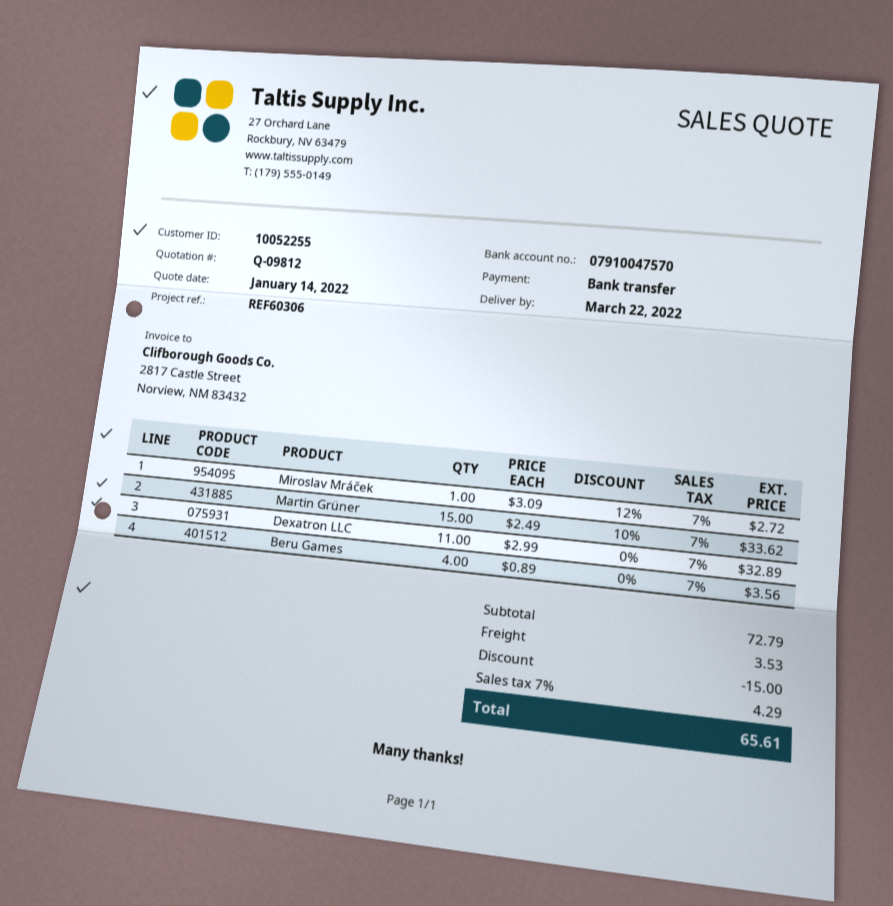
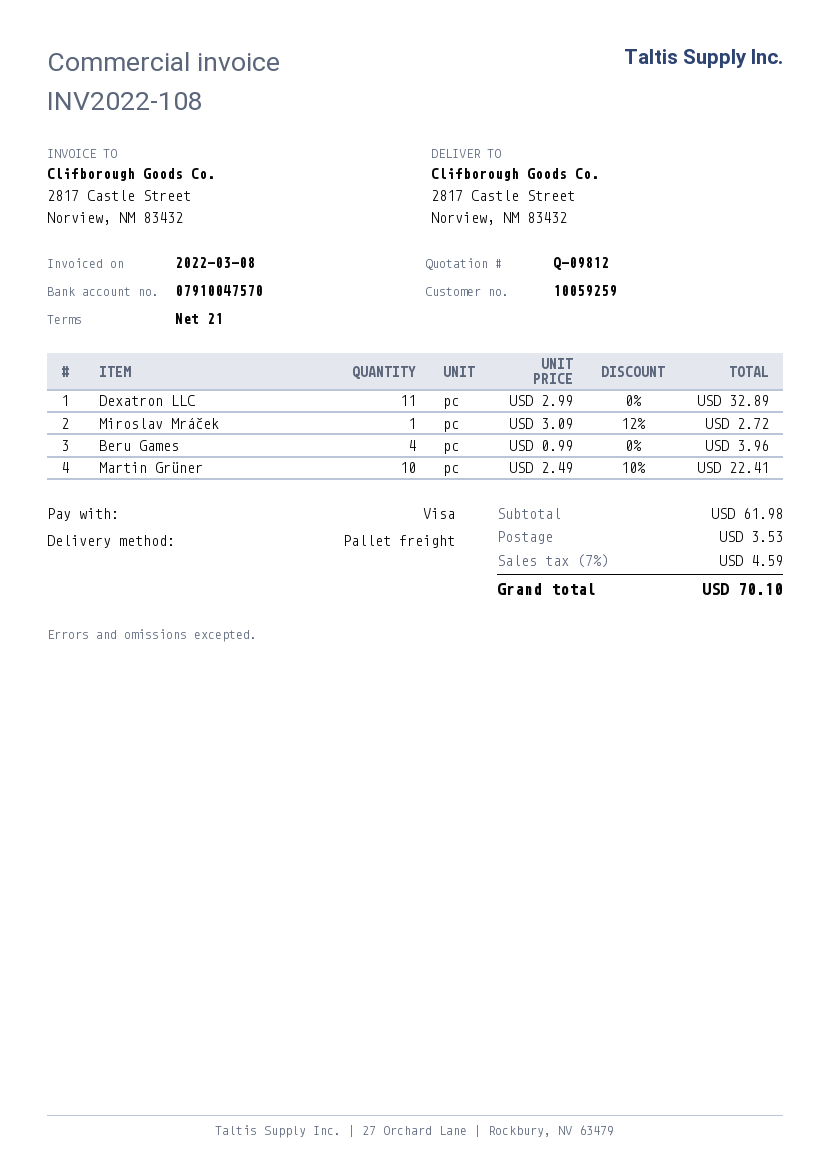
customer number: 10052255 -> 10059259
payment method: bank transfer -> Visa
Martin Grüner: 15 x 2.49 - 10% = 33.62 -> 10 x 2.49 - 10% = 22.41
Beru Games: 4 x 0.89 = 3.56 -> 4 x 0.99 = 3.96
subtotal: 72.79 -> 61.98
discount: 15.00 -> none
tax: 7% = 4.29 -> 7% = 4.59
total: 65.61 -> 70.10

